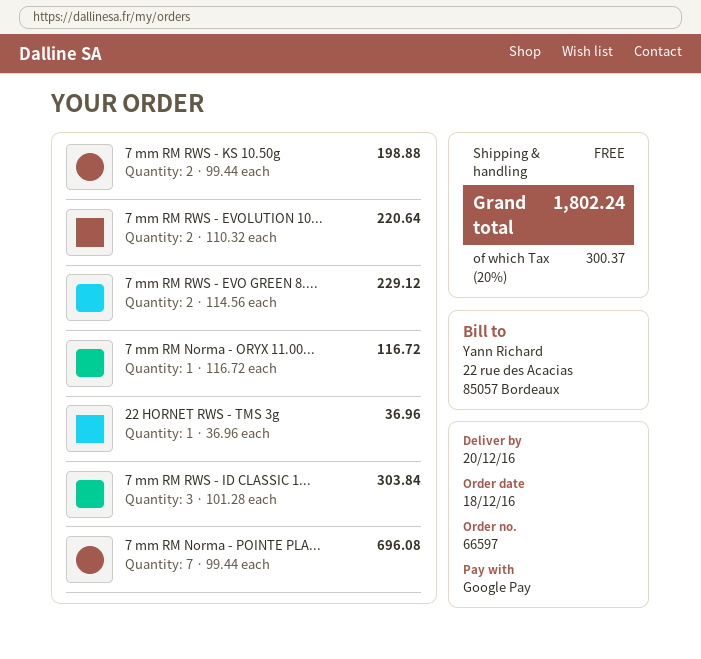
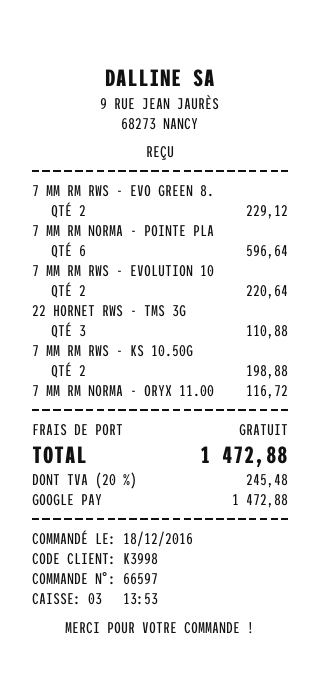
22 HORNET RWS - TMS 3g: 1 for 36.96 -> 3 for 110.88
7 mm RM RWS - ID CLASSIC 1...: 3 for 303.84 -> none
7 mm RM Norma - POINTE PLA...: 7 for 696.08 -> 6 for 596.64
tax: 20% = 300.37 -> 20% = 245.48
total: 1802.24 -> 1472.88

